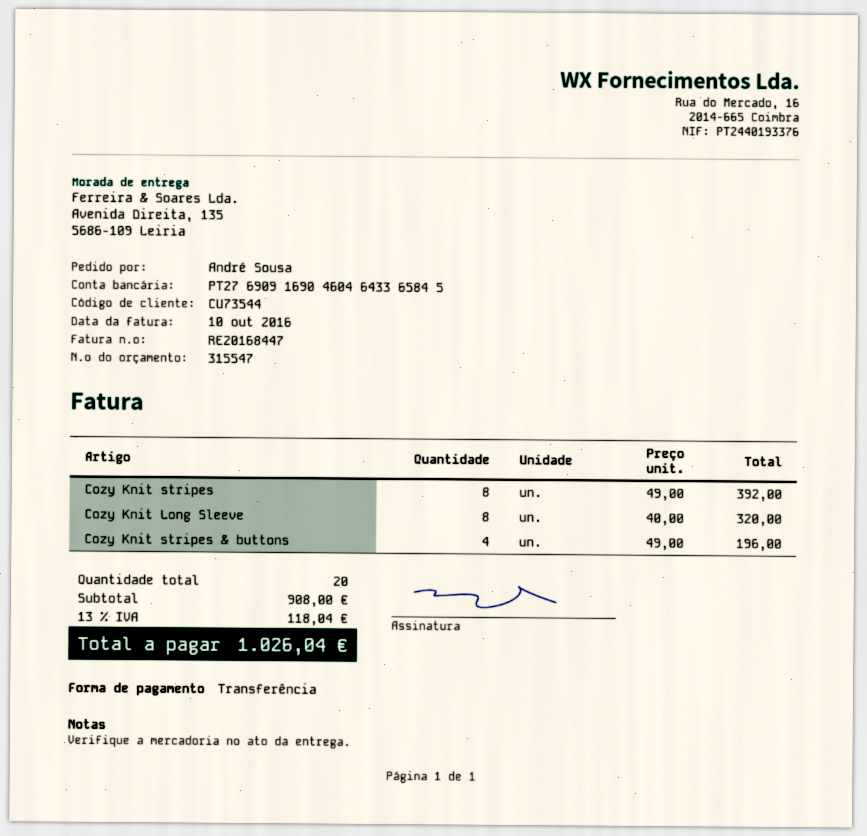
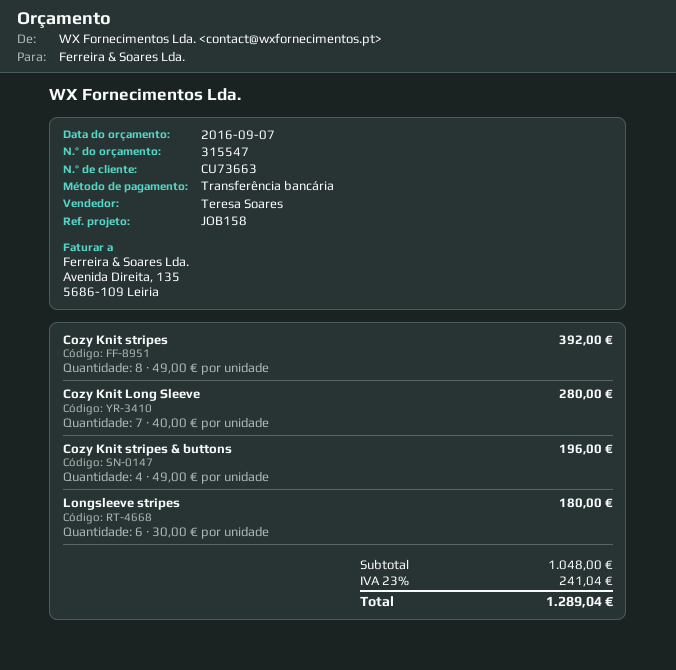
customer number: CU73544 -> CU73663
Cozy Knit Long Sleeve: 8 x 40.00 = 320.00 -> 7 x 40.00 = 280.00
Longsleeve stripes: none -> 6 x 30.00 = 180.00
subtotal: 908.00 -> 1048.00
tax: 13% = 118.04 -> 23% = 241.04
total: 1026.04 -> 1289.04

